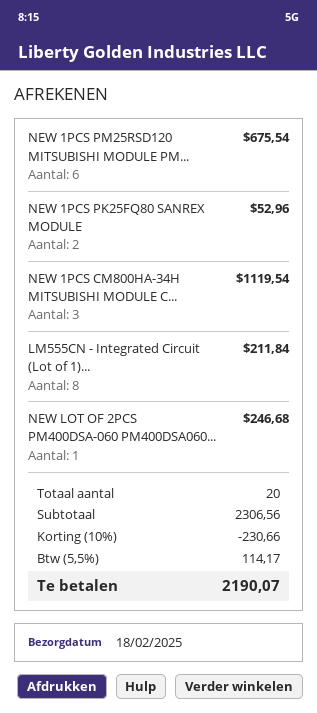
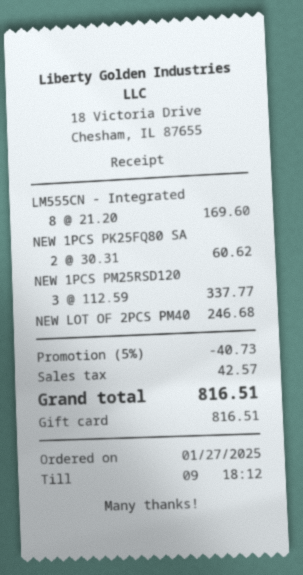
NEW 1PCS PM25RSD120 MITSUBISHI MODULE PM...: 6 for 675.54 -> 3 for 337.77
NEW 1PCS PK25FQ80 SANREX MODULE: 2 for 52.96 -> 2 for 60.62
NEW 1PCS CM800HA-34H MITSUBISHI MODULE C...: 3 for 1119.54 -> none
LM555CN - Integrated Circuit (Lot of 1)...: 8 for 211.84 -> 8 for 169.60
discount: 10% = 230.66 -> 5% = 40.73
tax: 114.17 -> 42.57
total: 2190.07 -> 816.51

